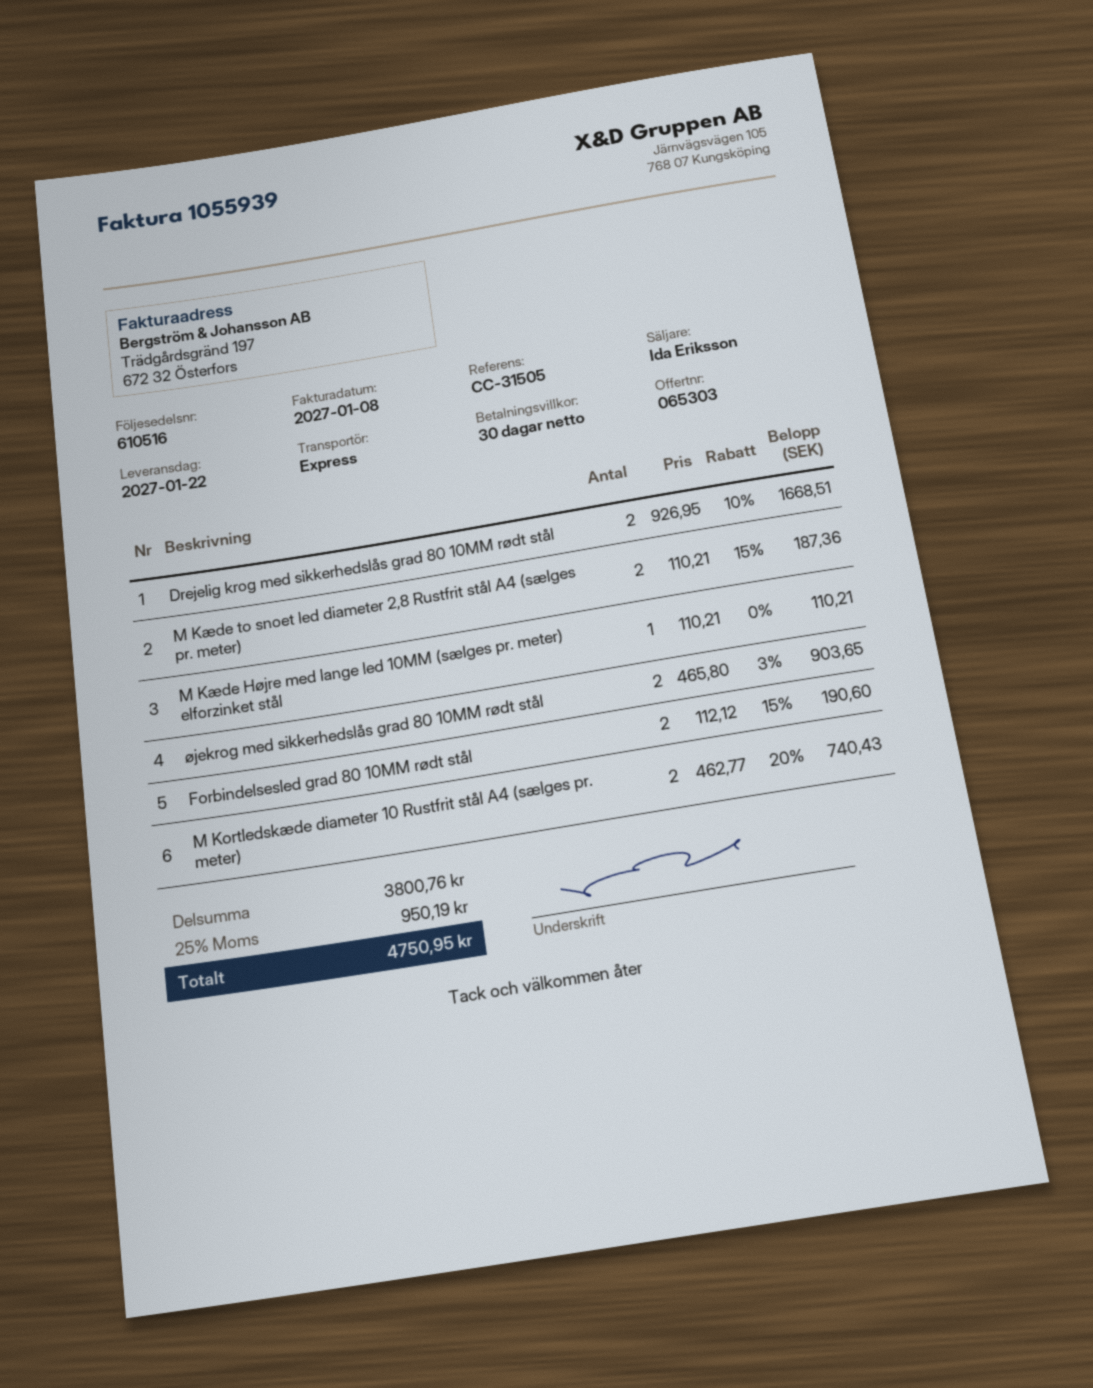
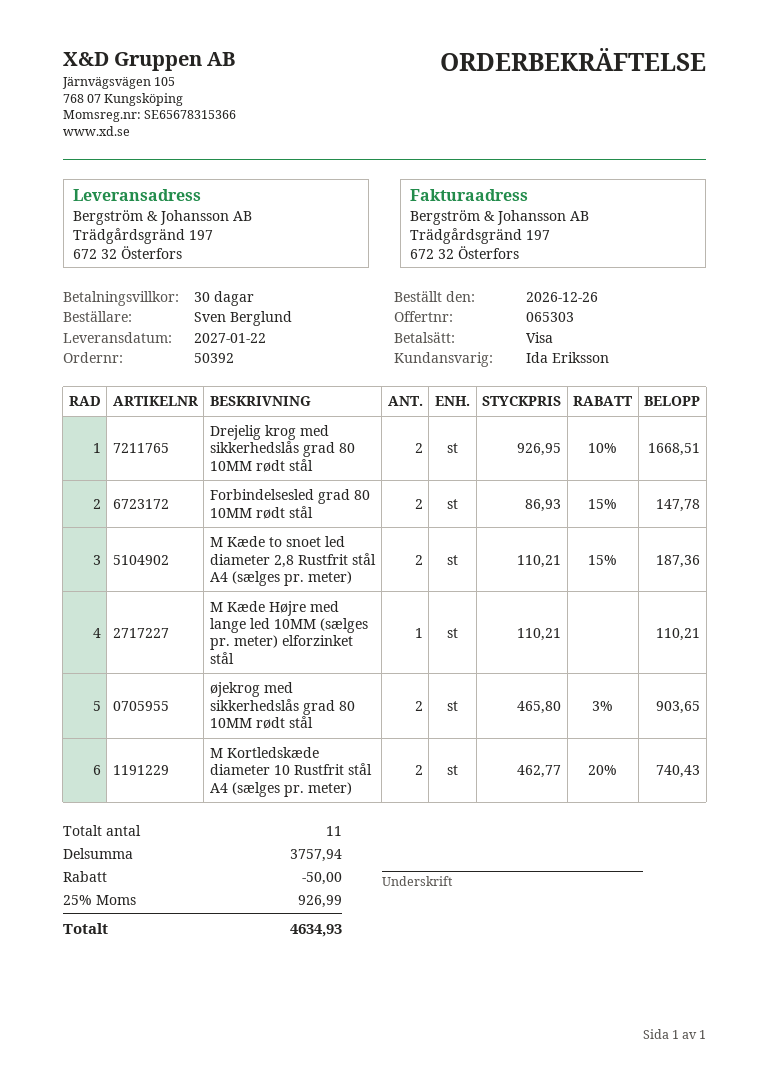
Forbindelsesled grad 80 10MM rødt stål: 2 x 112.12 - 15% = 190.60 -> 2 x 86.93 - 15% = 147.78
subtotal: 3800.76 -> 3757.94
discount: none -> 50.00
tax: 25% = 950.19 -> 25% = 926.99
total: 4750.95 -> 4634.93

